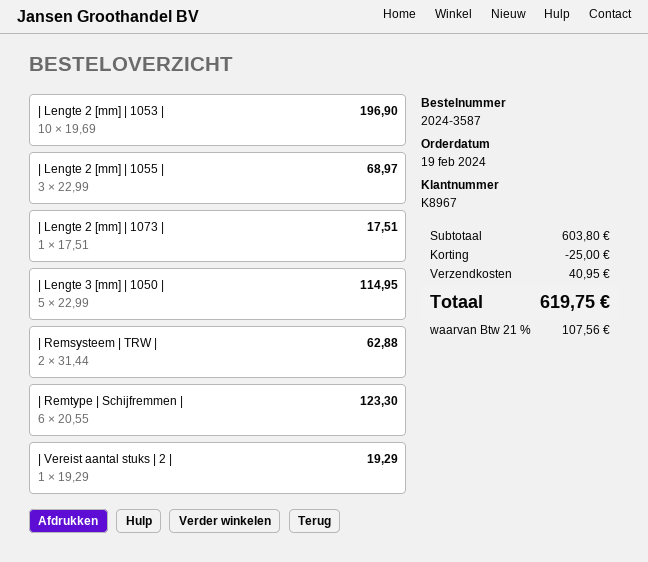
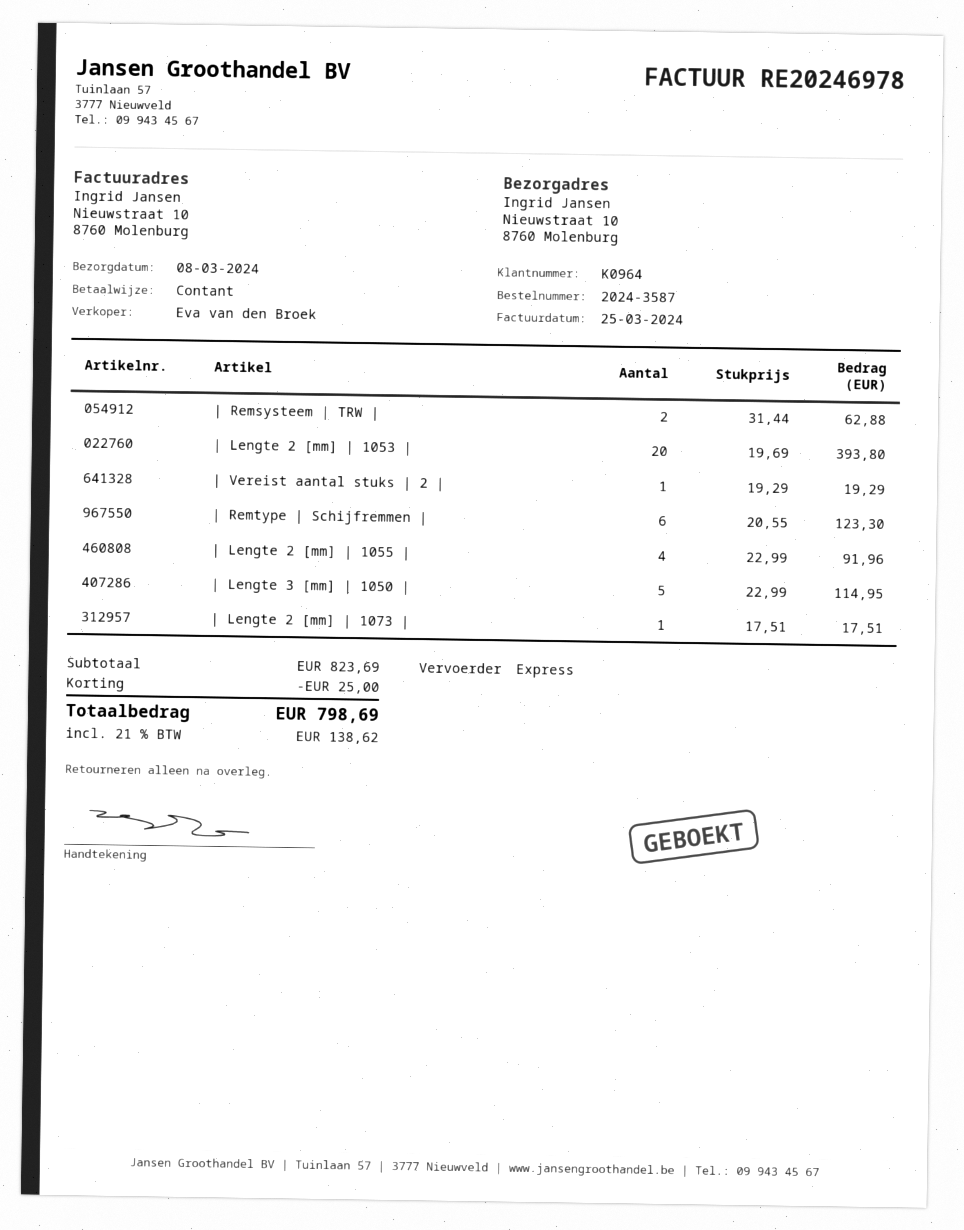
customer number: K8967 -> K0964
| Lengte 2 [mm] | 1053 |: 10 x 19.69 = 196.90 -> 20 x 19.69 = 393.80
| Lengte 2 [mm] | 1055 |: 3 x 22.99 = 68.97 -> 4 x 22.99 = 91.96
subtotal: 603.80 -> 823.69
shipping: 40.95 -> none
tax: 21% = 107.56 -> 21% = 138.62
total: 619.75 -> 798.69

